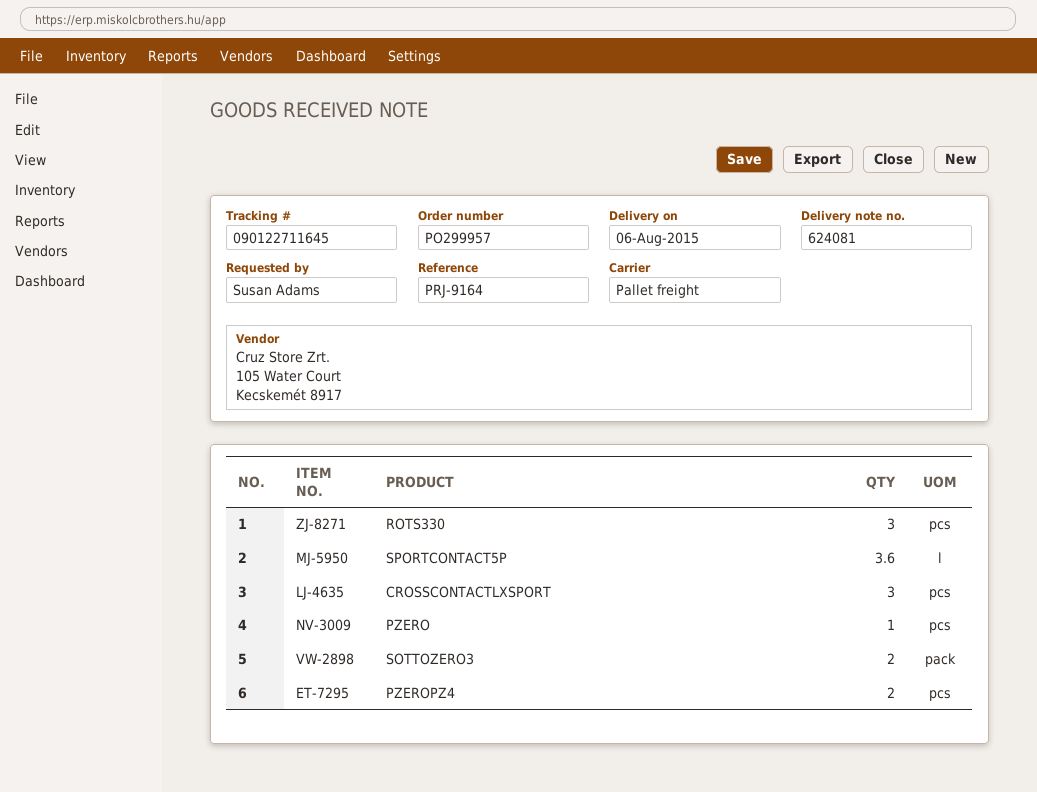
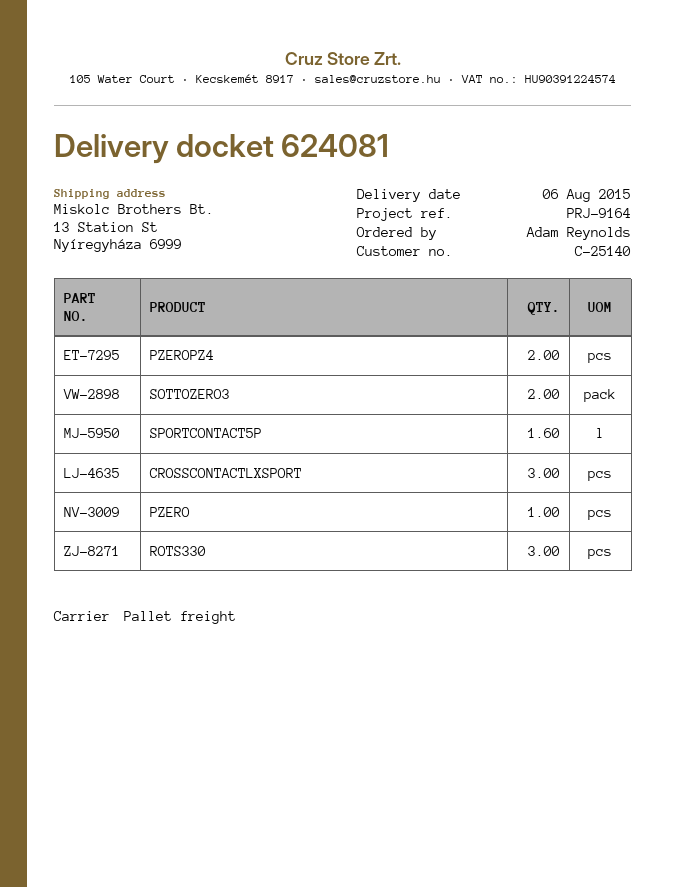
ordered by: Susan Adams -> Adam Reynolds
SPORTCONTACT5P: 3.6 -> 1.6

